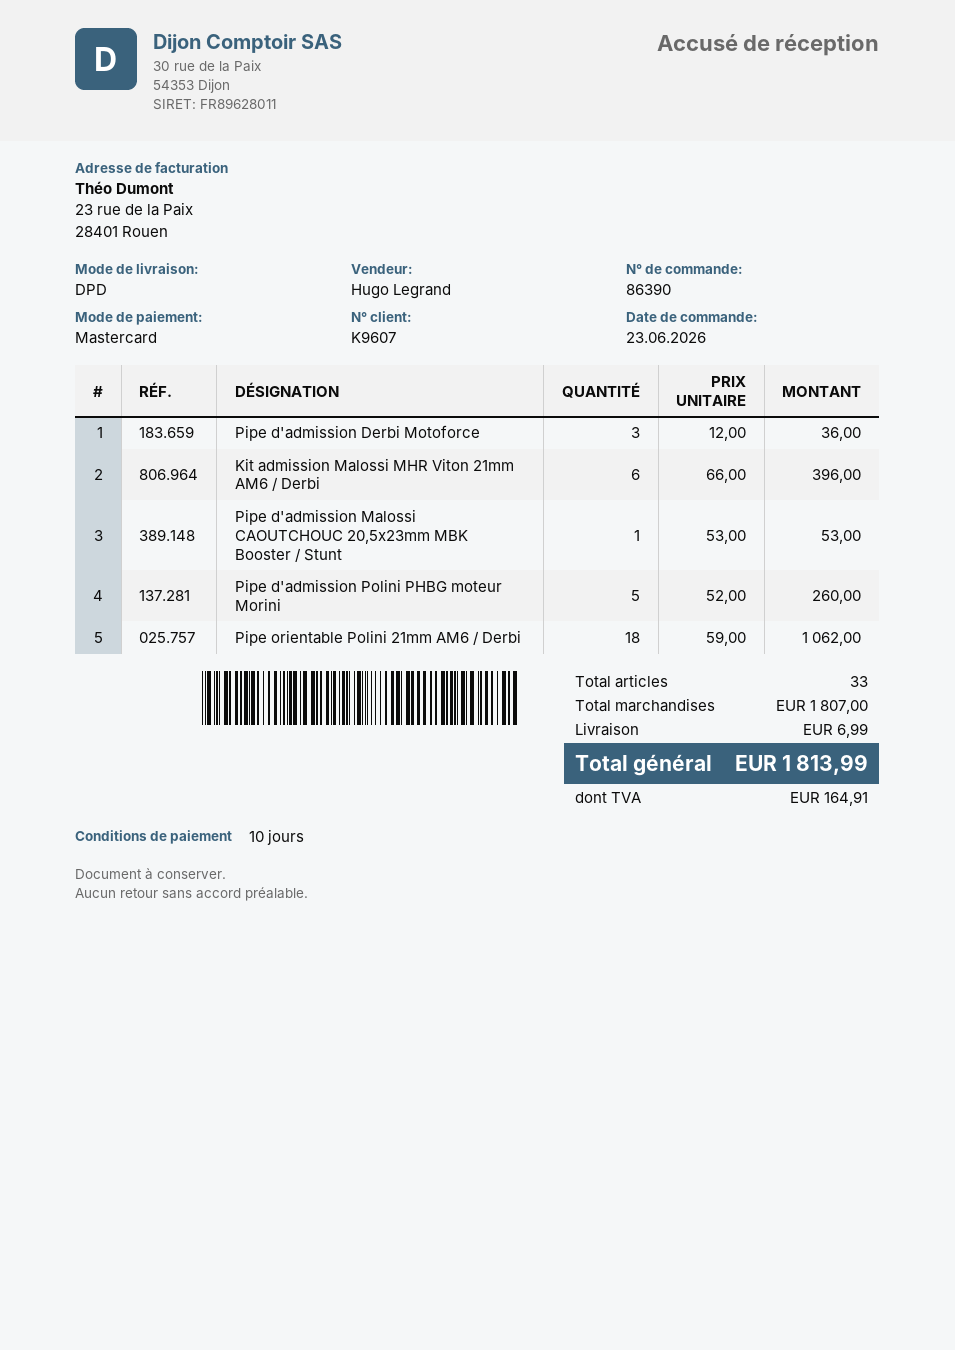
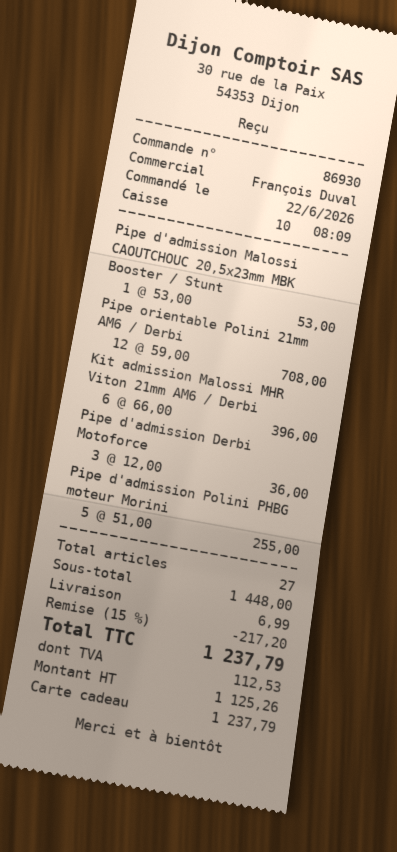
order number: 86390 -> 86930
order date: 2026-06-23 -> 2026-06-22
sales rep: Hugo Legrand -> François Duval
payment method: Mastercard -> gift card
Pipe d'admission Polini PHBG moteur Morini: 5 x 52.00 = 260.00 -> 5 x 51.00 = 255.00
Pipe orientable Polini 21mm AM6 / Derbi: 18 x 59.00 = 1062.00 -> 12 x 59.00 = 708.00
total quantity: 33 -> 27
subtotal: 1807.00 -> 1448.00
discount: none -> 15% = 217.20
tax: 164.91 -> 112.53
total: 1813.99 -> 1237.79

